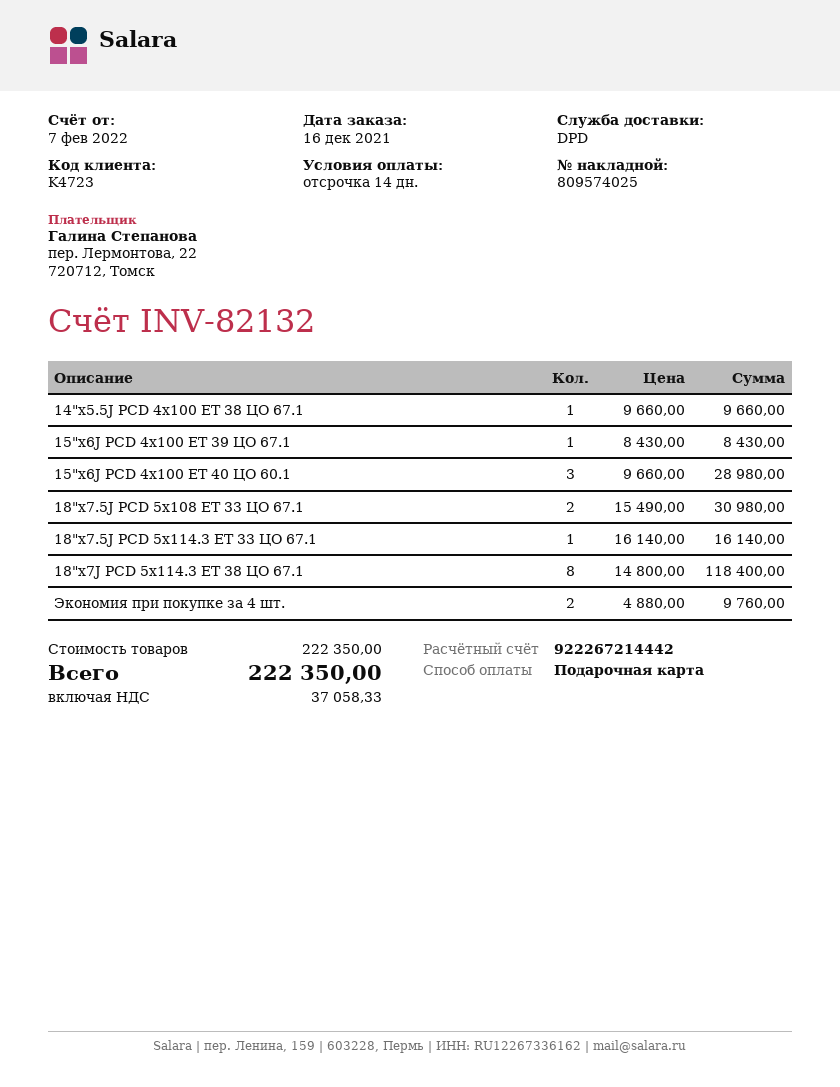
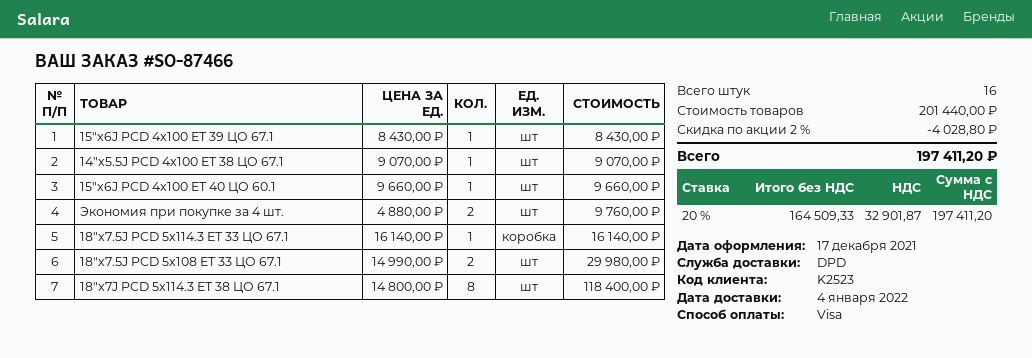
order date: 2021-12-16 -> 2021-12-17
customer number: K4723 -> K2523
payment method: gift card -> Visa
14"x5.5J PCD 4x100 ЕТ 38 ЦО 67.1: 1 x 9660.00 = 9660.00 -> 1 x 9070.00 = 9070.00
15"x6J PCD 4x100 ЕТ 40 ЦО 60.1: 3 x 9660.00 = 28980.00 -> 1 x 9660.00 = 9660.00
18"x7.5J PCD 5x108 ЕТ 33 ЦО 67.1: 2 x 15490.00 = 30980.00 -> 2 x 14990.00 = 29980.00
subtotal: 222350.00 -> 201440.00
discount: none -> 2% = 4028.80
tax: 37058.33 -> 32901.87
total: 222350.00 -> 197411.20

